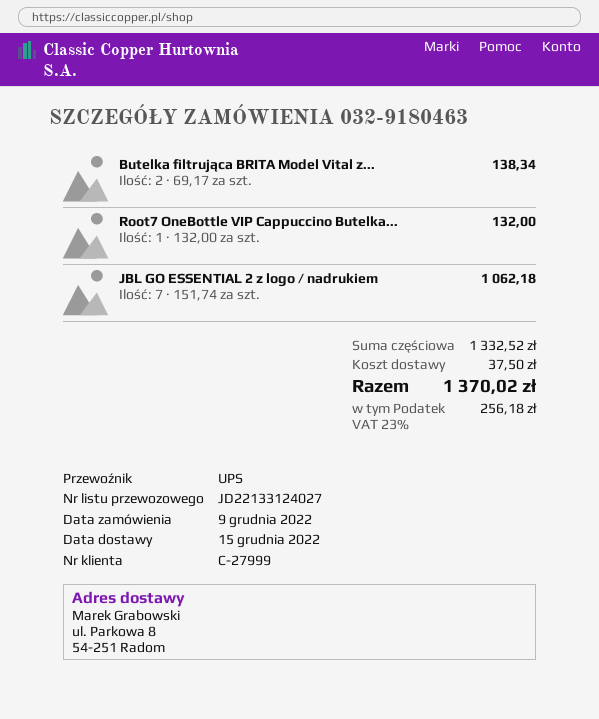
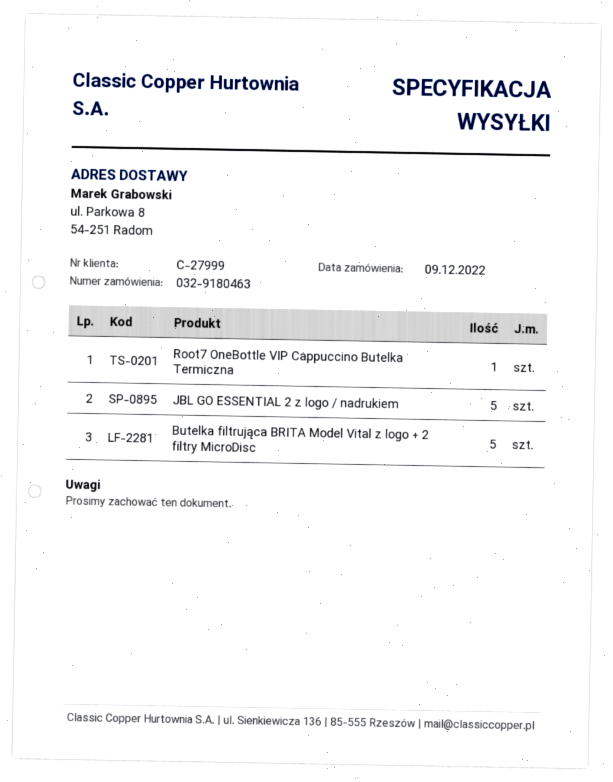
Butelka filtrująca BRITA Model Vital z...: 2 -> 5
JBL GO ESSENTIAL 2 z logo / nadrukiem: 7 -> 5

